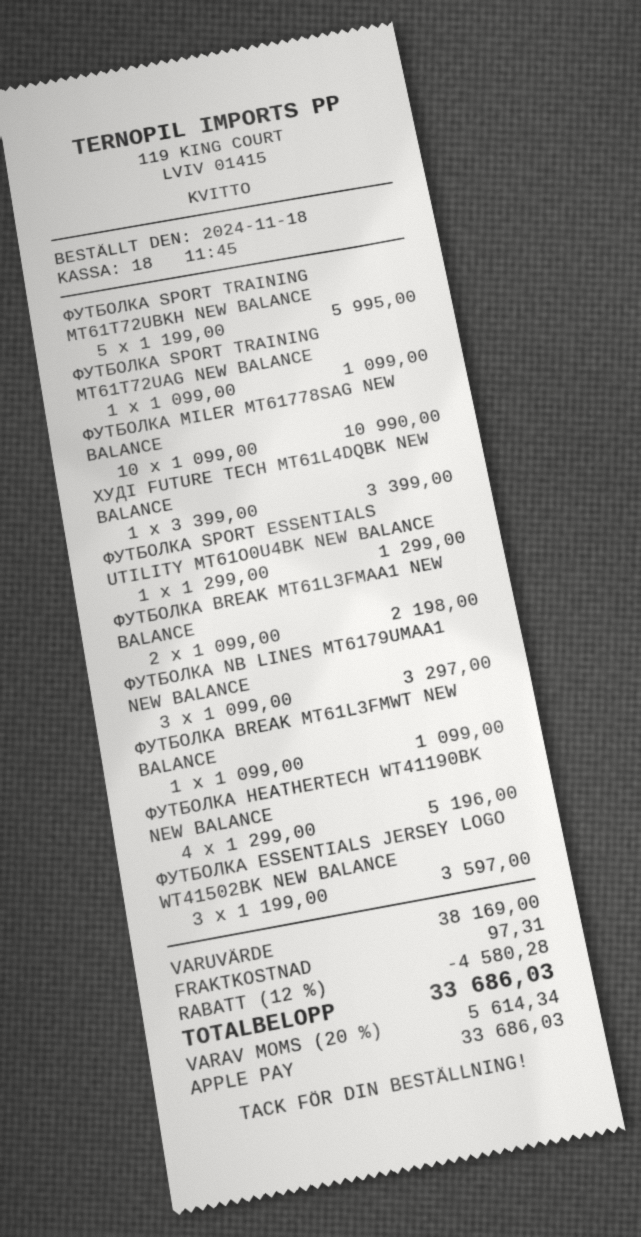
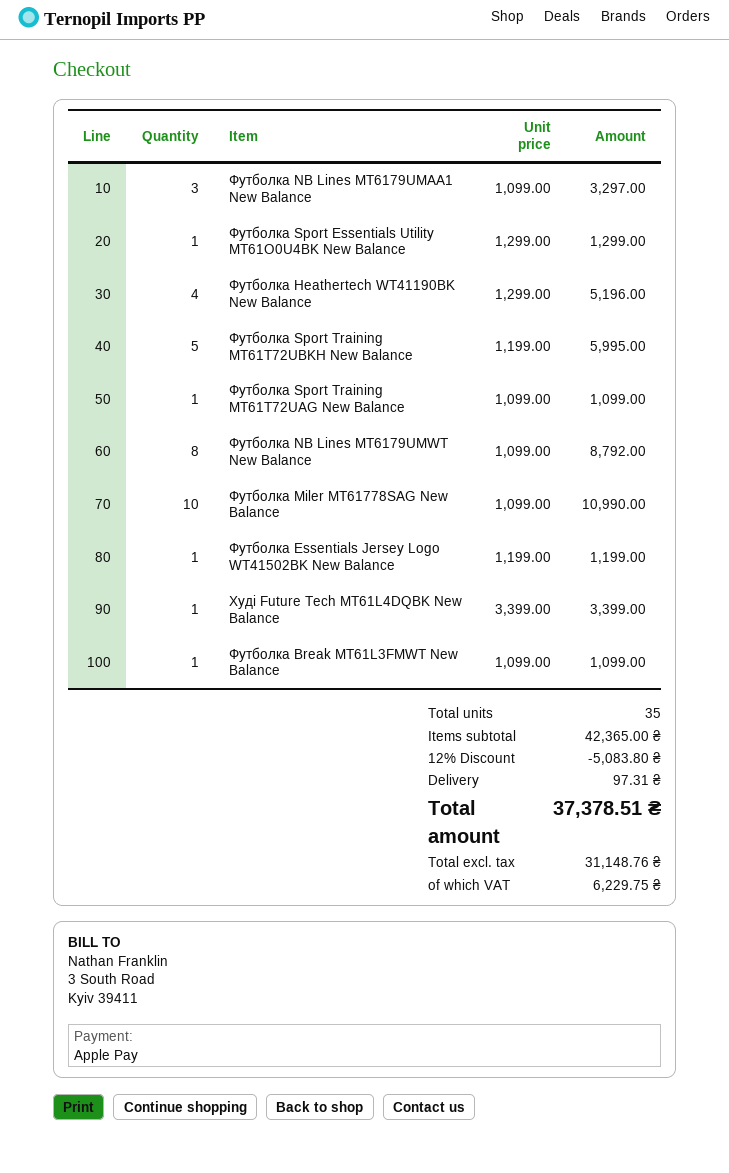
ФУТБОЛКА BREAK MT61L3FMAA1 NEW BALANCE: 2 x 1099.00 = 2198.00 -> none
ФУТБОЛКА ESSENTIALS JERSEY LOGO WT41502BK NEW BALANCE: 3 x 1199.00 = 3597.00 -> 1 x 1199.00 = 1199.00
Футболка NB Lines MT6179UMWT New Balance: none -> 8 x 1099.00 = 8792.00
subtotal: 38169.00 -> 42365.00
discount: 12% = 4580.28 -> 12% = 5083.80
tax: 5614.34 -> 6229.75
total: 33686.03 -> 37378.51

